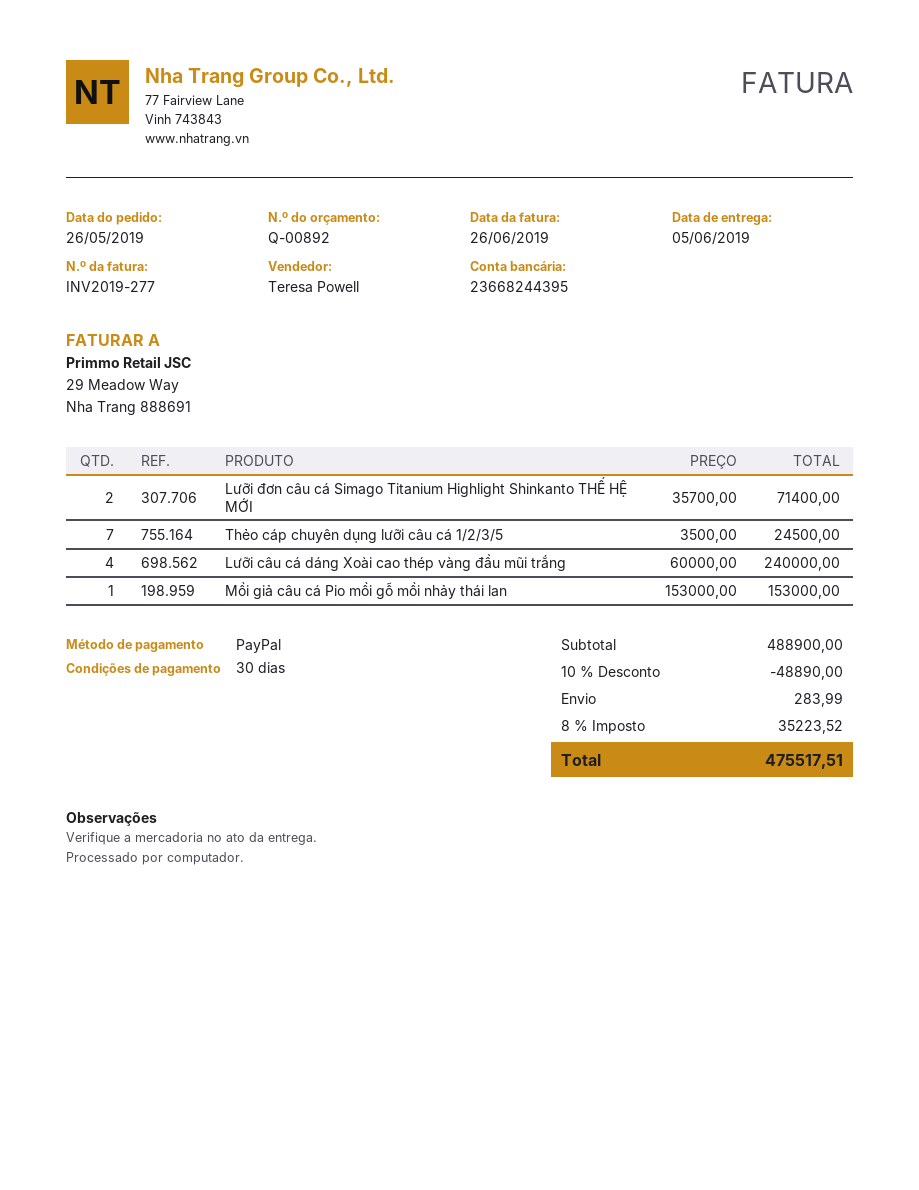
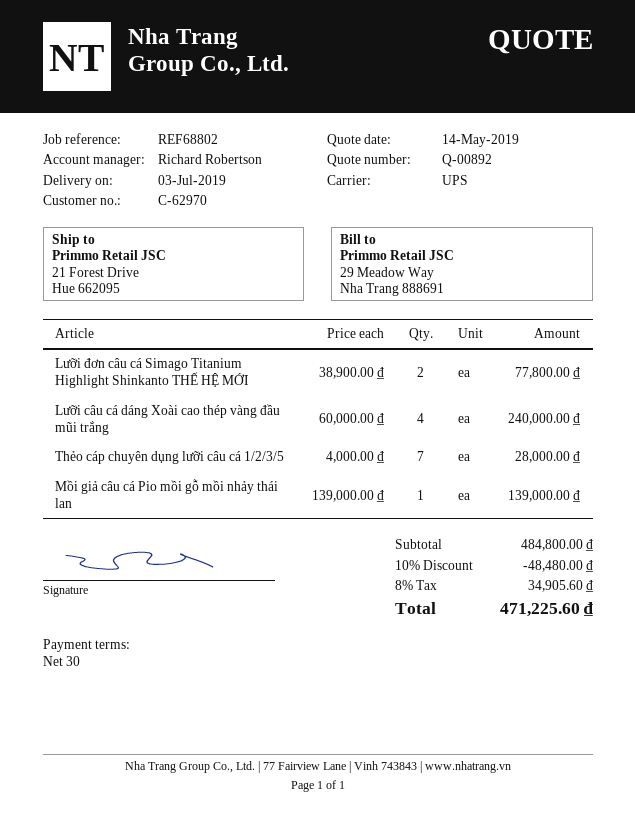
delivery date: 2019-06-05 -> 2019-07-03
sales rep: Teresa Powell -> Richard Robertson
Lưỡi đơn câu cá Simago Titanium Highlight Shinkanto THẾ HỆ MỚI: 2 x 35700.00 = 71400.00 -> 2 x 38900.00 = 77800.00
Thẻo cáp chuyên dụng lưỡi câu cá 1/2/3/5: 7 x 3500.00 = 24500.00 -> 7 x 4000.00 = 28000.00
Mồi giả câu cá Pio mồi gỗ mồi nhảy thái lan: 1 x 153000.00 = 153000.00 -> 1 x 139000.00 = 139000.00
subtotal: 488900.00 -> 484800.00
discount: 10% = 48890.00 -> 10% = 48480.00
shipping: 283.99 -> none
tax: 8% = 35223.52 -> 8% = 34905.60
total: 475517.51 -> 471225.60

